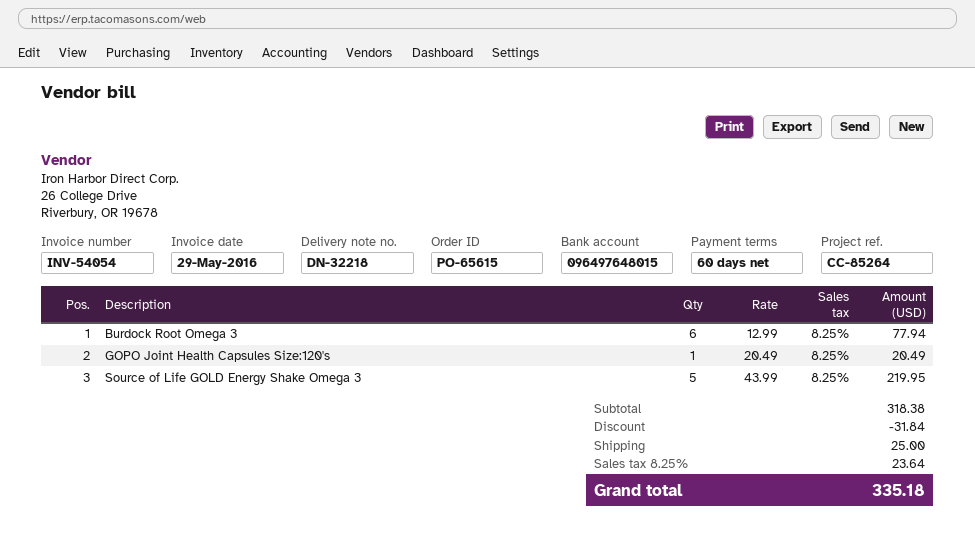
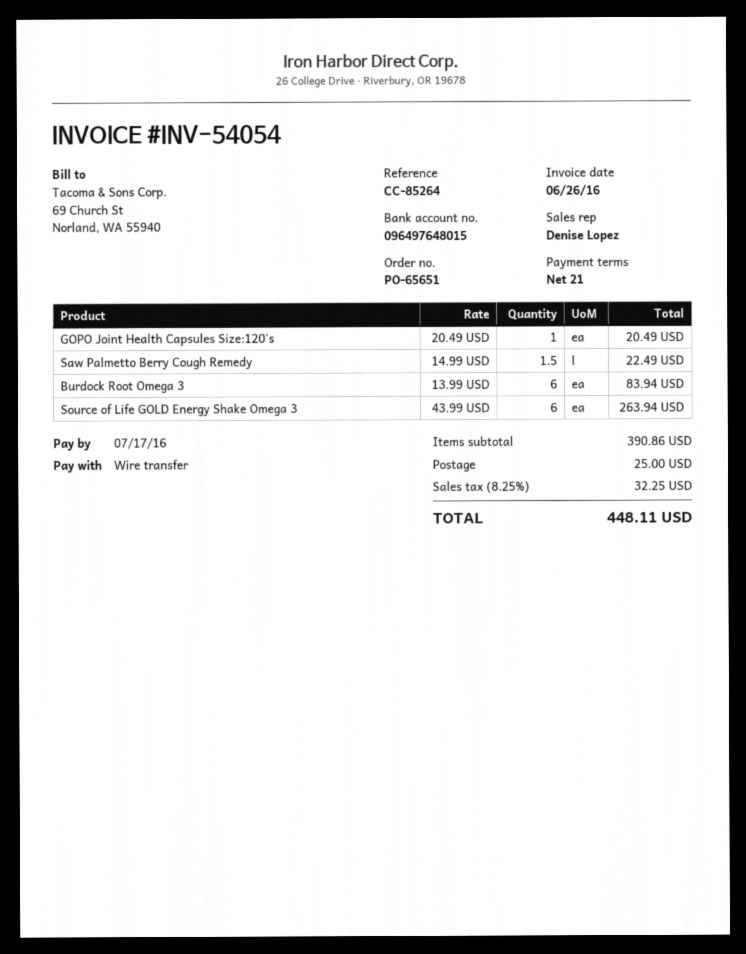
order number: PO-65615 -> PO-65651
invoice date: 2016-05-29 -> 2016-06-26
payment terms: 60 days -> 21 days
Burdock Root Omega 3: 6 x 12.99 = 77.94 -> 6 x 13.99 = 83.94
Source of Life GOLD Energy Shake Omega 3: 5 x 43.99 = 219.95 -> 6 x 43.99 = 263.94
Saw Palmetto Berry Cough Remedy: none -> 1.5 x 14.99 = 22.49
subtotal: 318.38 -> 390.86
discount: 31.84 -> none
tax: 8.25% = 23.64 -> 8.25% = 32.25
total: 335.18 -> 448.11

